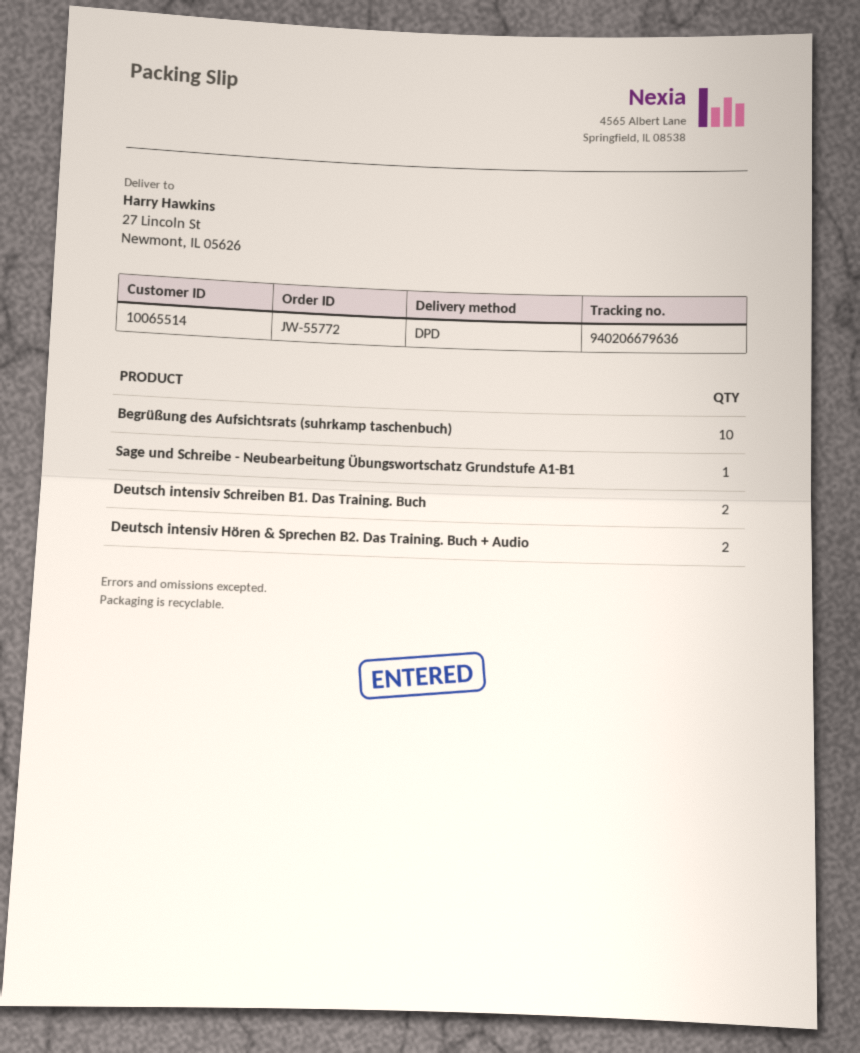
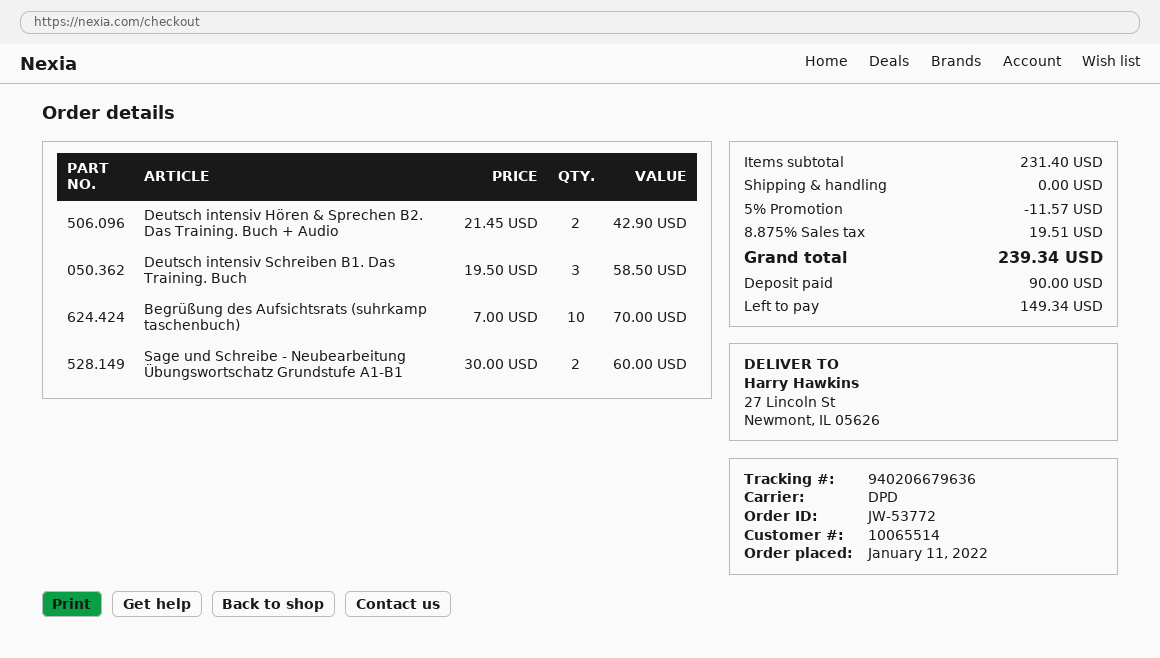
order number: JW-55772 -> JW-53772
Sage und Schreibe - Neubearbeitung Übungswortschatz Grundstufe A1-B1: 1 -> 2
Deutsch intensiv Schreiben B1. Das Training. Buch: 2 -> 3

